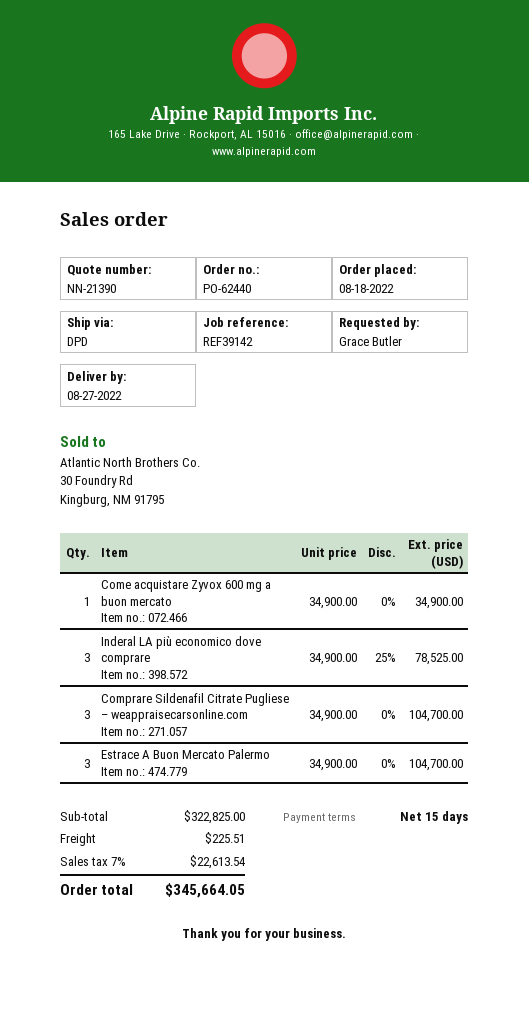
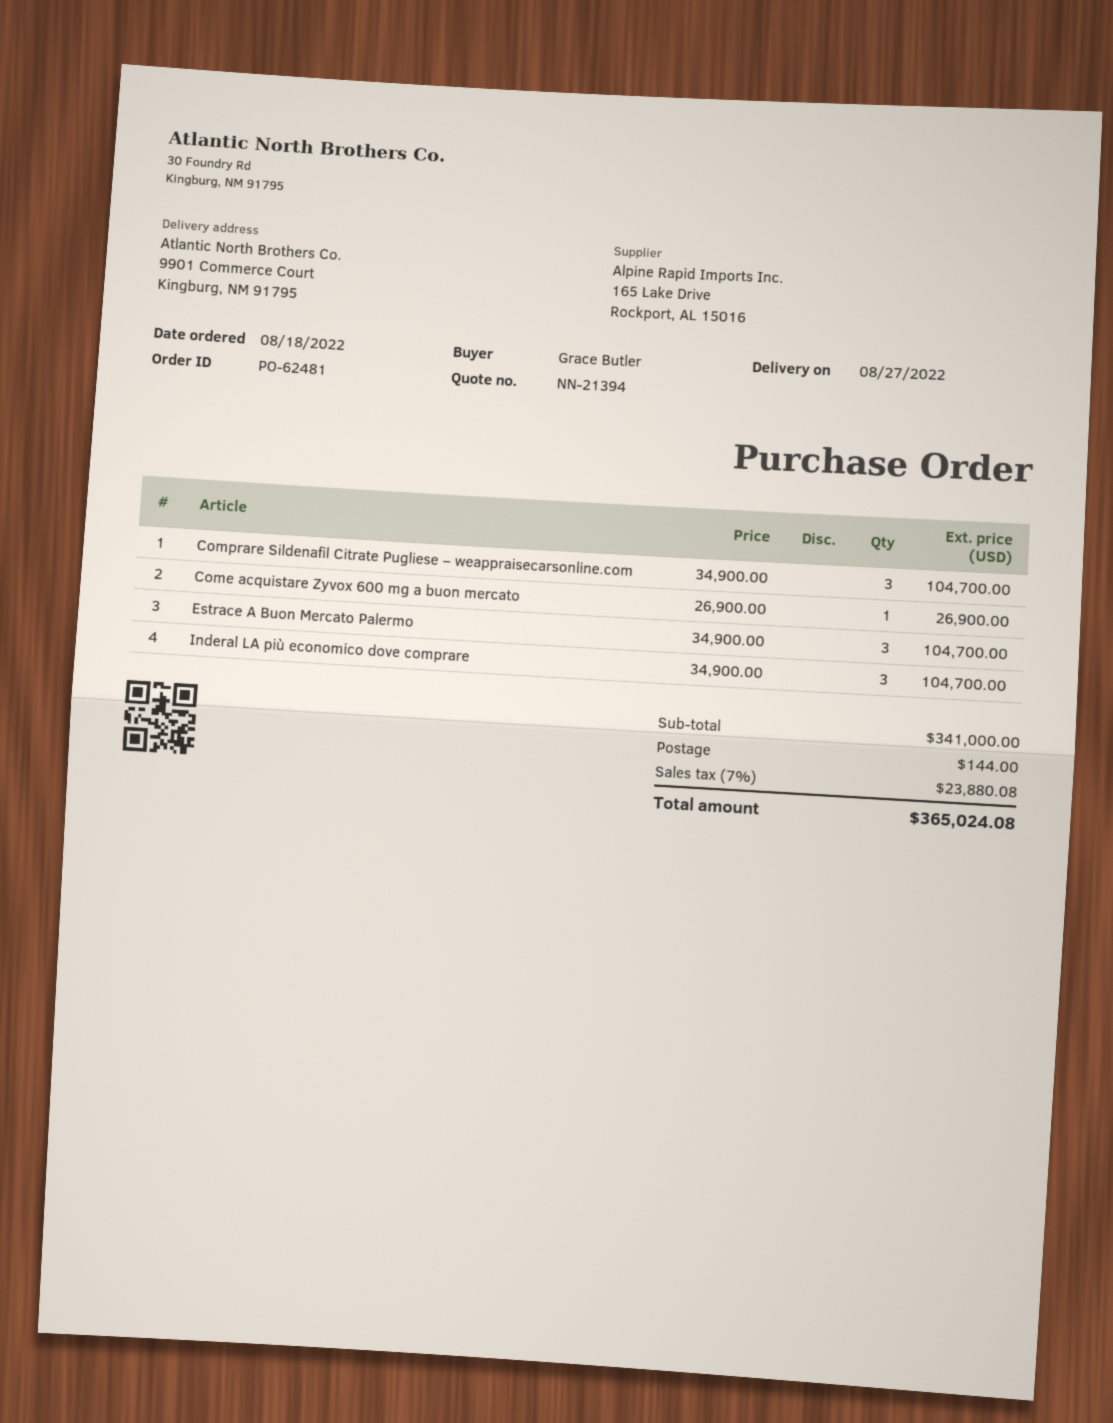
quote number: NN-21390 -> NN-21394
order number: PO-62440 -> PO-62481
Come acquistare Zyvox 600 mg a buon mercato: 1 x 34900.00 = 34900.00 -> 1 x 26900.00 = 26900.00
Inderal LA più economico dove comprare: 3 x 34900.00 - 25% = 78525.00 -> 3 x 34900.00 = 104700.00
subtotal: 322825.00 -> 341000.00
shipping: 225.51 -> 144.00
tax: 7% = 22613.54 -> 7% = 23880.08
total: 345664.05 -> 365024.08

